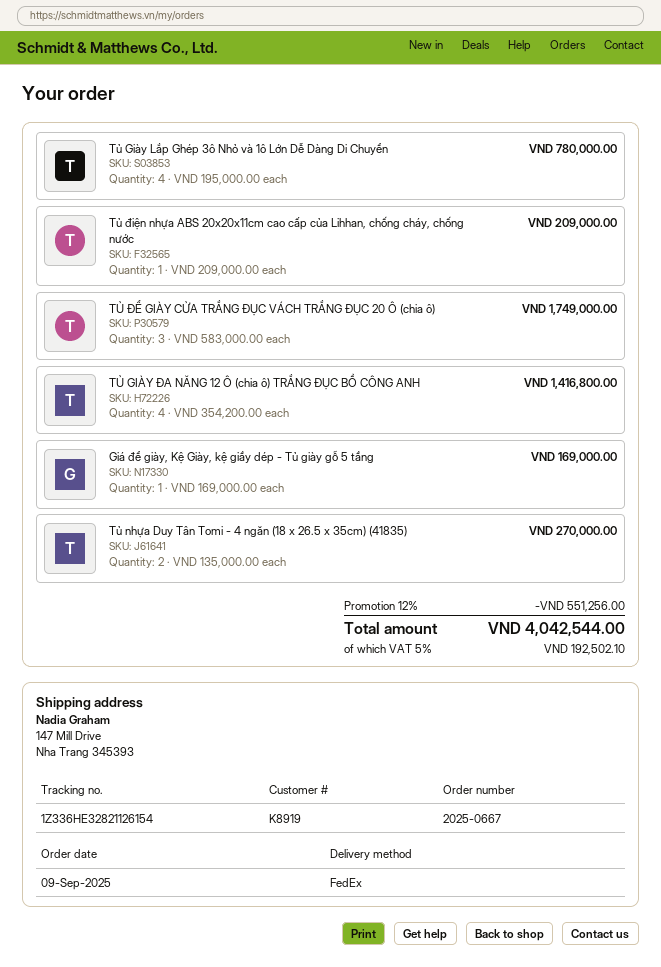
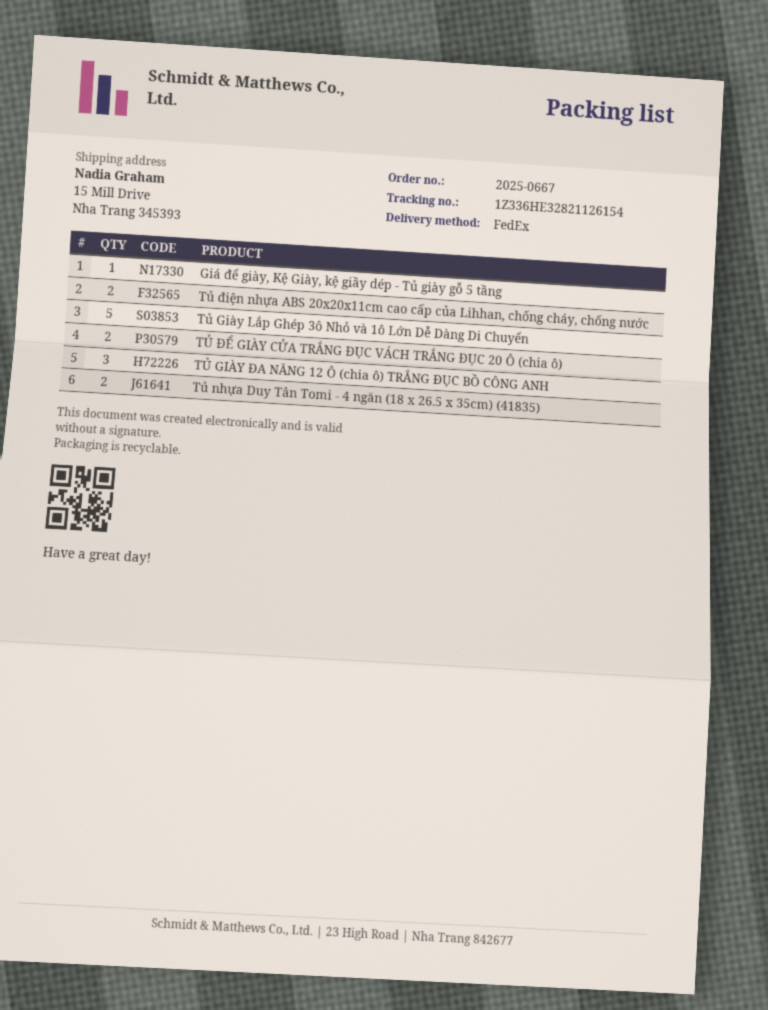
ship to: 147 Mill Drive, Nha Trang 345393 -> 15 Mill Drive, Nha Trang 345393
Tủ Giày Lắp Ghép 3ô Nhỏ và 1ô Lớn Dễ Dàng Di Chuyển: 4 -> 5
Tủ điện nhựa ABS 20x20x11cm cao cấp của Lihhan, chống cháy, chống nước: 1 -> 2
TỦ ĐỂ GIÀY CỬA TRẮNG ĐỤC VÁCH TRẮNG ĐỤC 20 Ô (chia ô): 3 -> 2
TỦ GIÀY ĐA NĂNG 12 Ô (chia ô) TRẮNG ĐỤC BỒ CÔNG ANH: 4 -> 3

